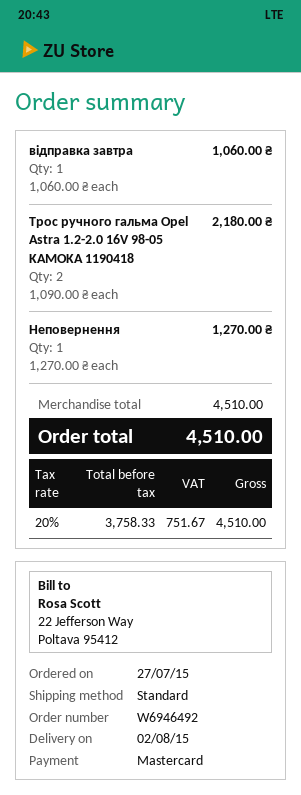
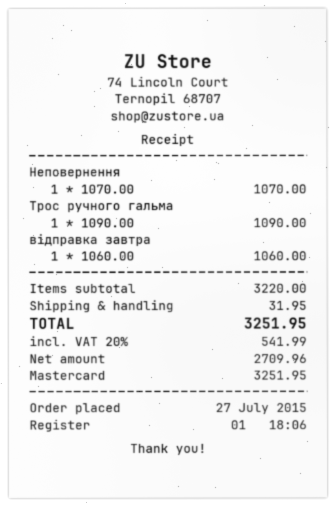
Трос ручного гальма Opel Astra 1.2-2.0 16V 98-05 KAMOKA 1190418: 2 x 1090.00 = 2180.00 -> 1 x 1090.00 = 1090.00
Неповернення: 1 x 1270.00 = 1270.00 -> 1 x 1070.00 = 1070.00
subtotal: 4510.00 -> 3220.00
shipping: none -> 31.95
net: 3758.33 -> 2709.96
tax: 20% = 751.67 -> 20% = 541.99
total: 4510.00 -> 3251.95

